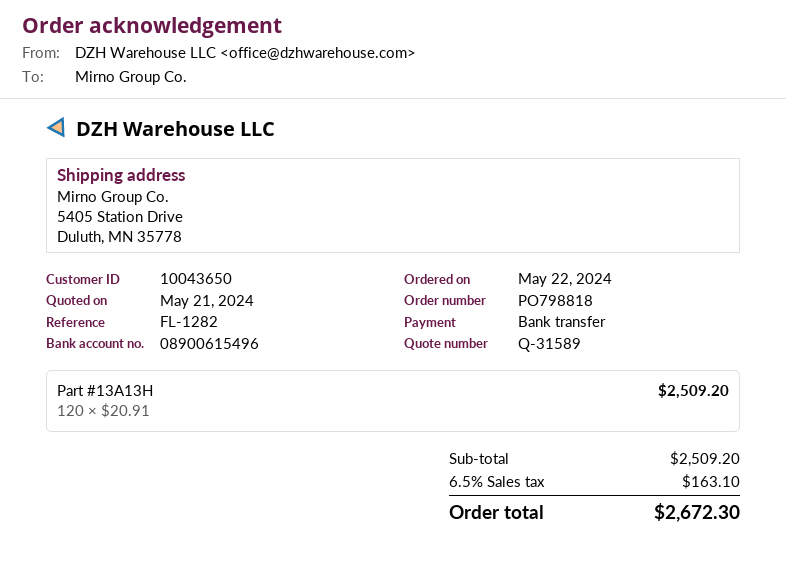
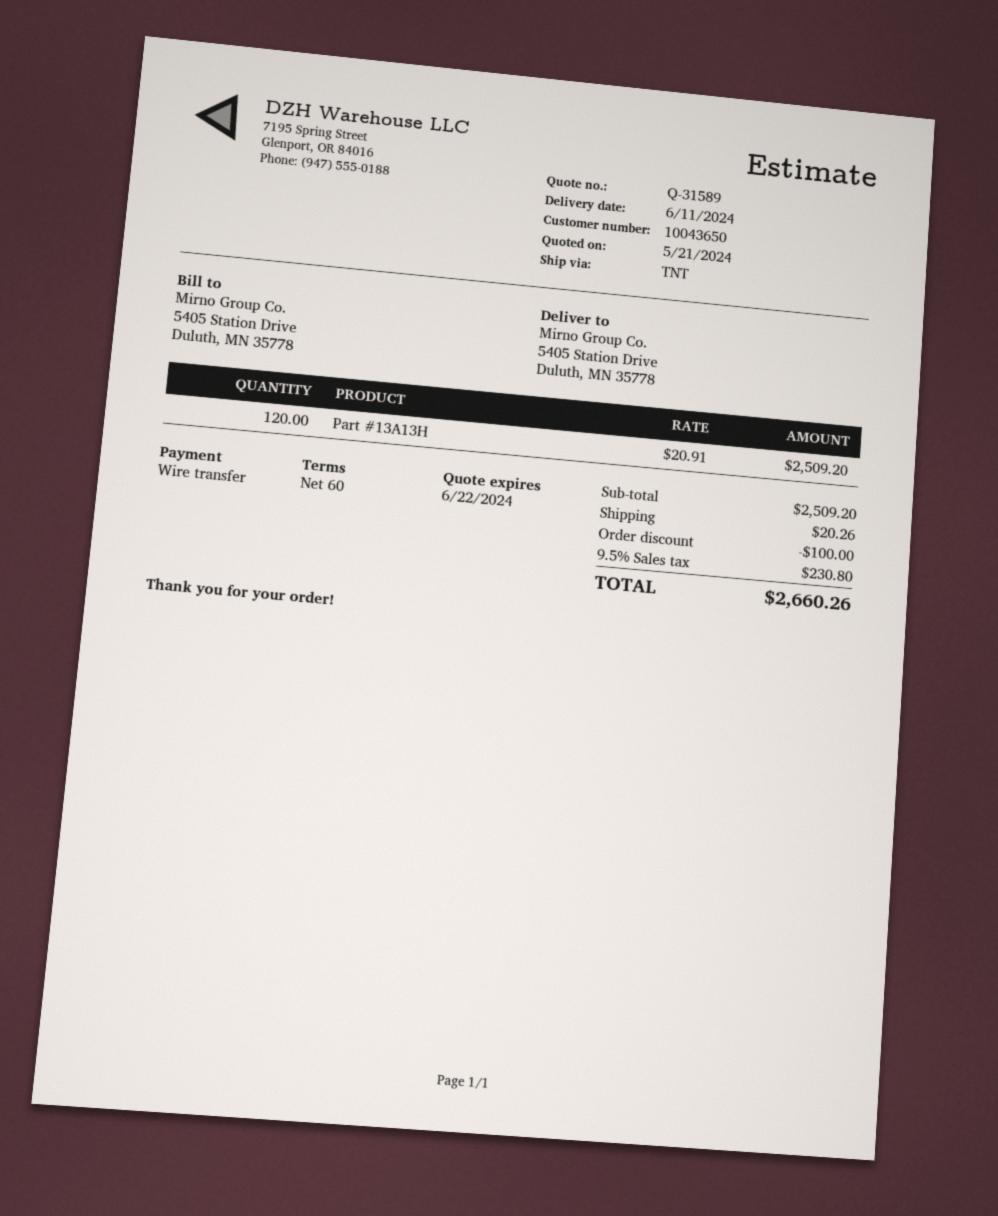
discount: none -> 100.00
shipping: none -> 20.26
tax: 6.5% = 163.10 -> 9.5% = 230.80
total: 2672.30 -> 2660.26

